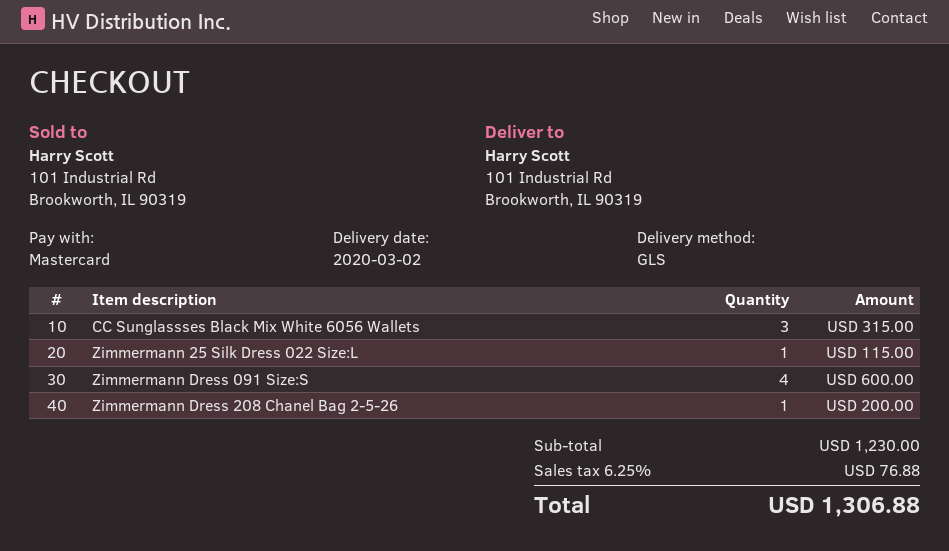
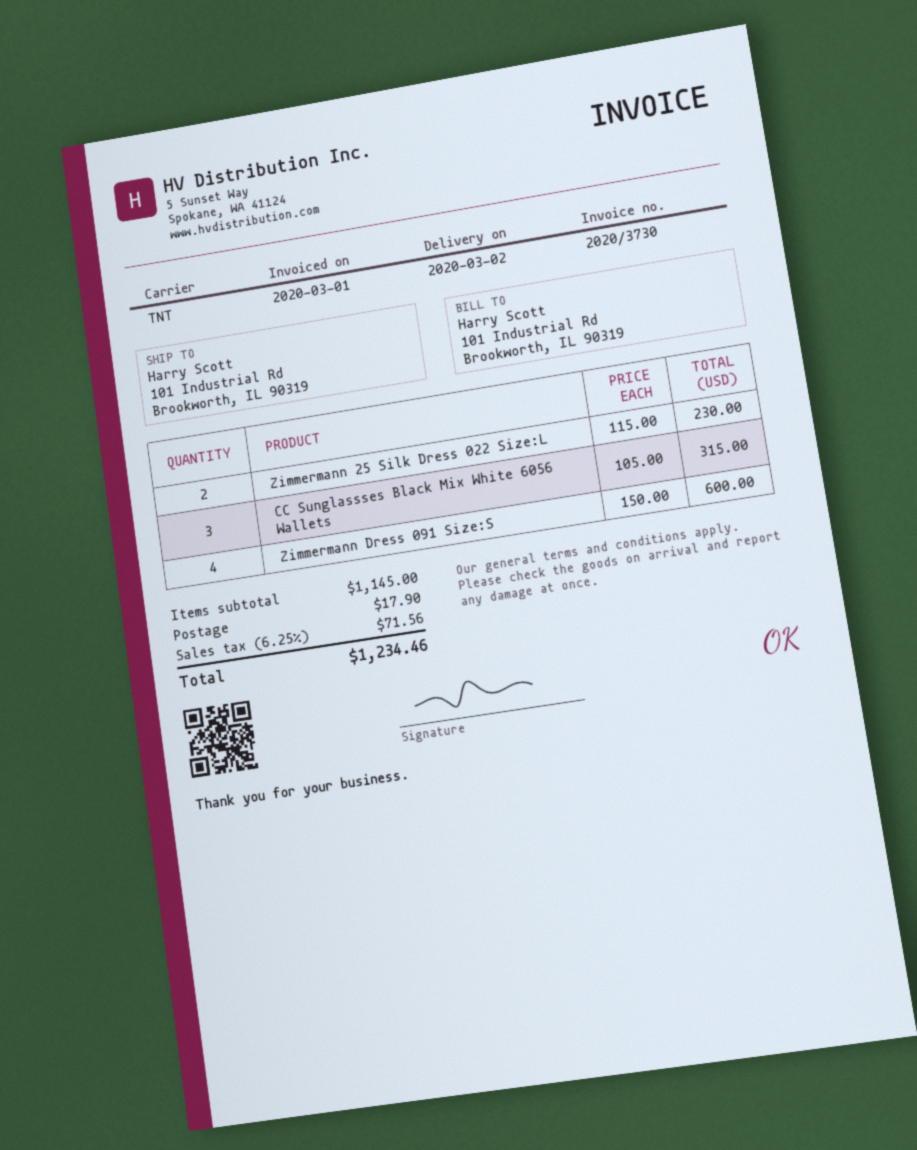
shipping method: GLS -> TNT
Zimmermann 25 Silk Dress 022 Size:L: 1 for 115.00 -> 2 for 230.00
Zimmermann Dress 208 Chanel Bag 2-5-26: 1 for 200.00 -> none
subtotal: 1230.00 -> 1145.00
shipping: none -> 17.90
tax: 6.25% = 76.88 -> 6.25% = 71.56
total: 1306.88 -> 1234.46

